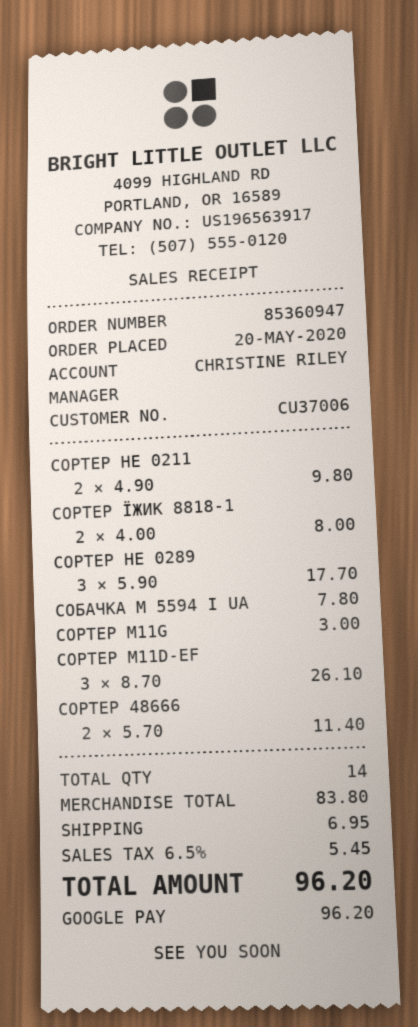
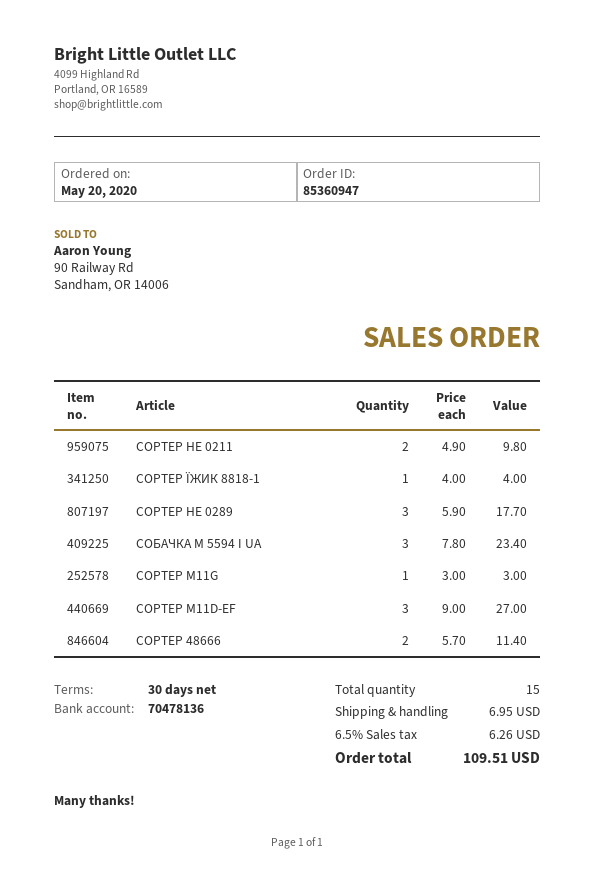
СОРТЕР ЇЖИК 8818-1: 2 x 4.00 = 8.00 -> 1 x 4.00 = 4.00
СОБАЧКА M 5594 I UA: 1 x 7.80 = 7.80 -> 3 x 7.80 = 23.40
СОРТЕР M11D-EF: 3 x 8.70 = 26.10 -> 3 x 9.00 = 27.00
total quantity: 14 -> 15
tax: 6.5% = 5.45 -> 6.5% = 6.26
total: 96.20 -> 109.51

